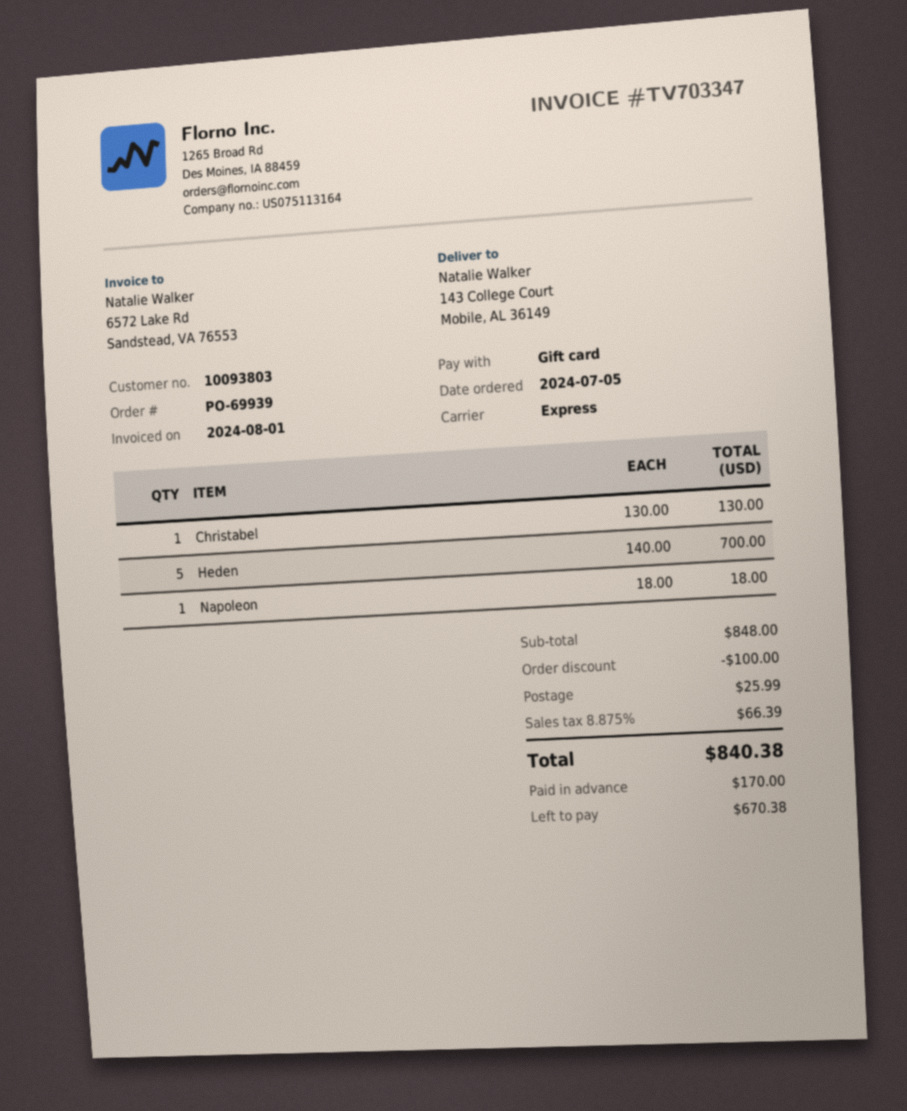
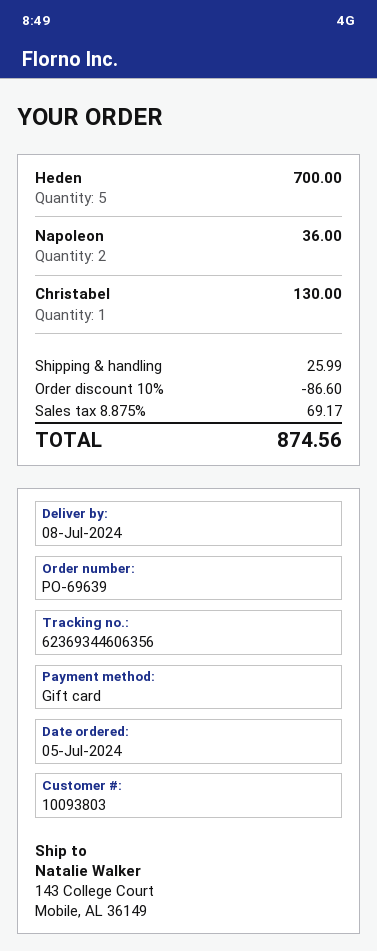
order number: PO-69939 -> PO-69639
Napoleon: 1 for 18.00 -> 2 for 36.00
discount: 100.00 -> 86.60
tax: 8.875% = 66.39 -> 8.875% = 69.17
total: 840.38 -> 874.56

